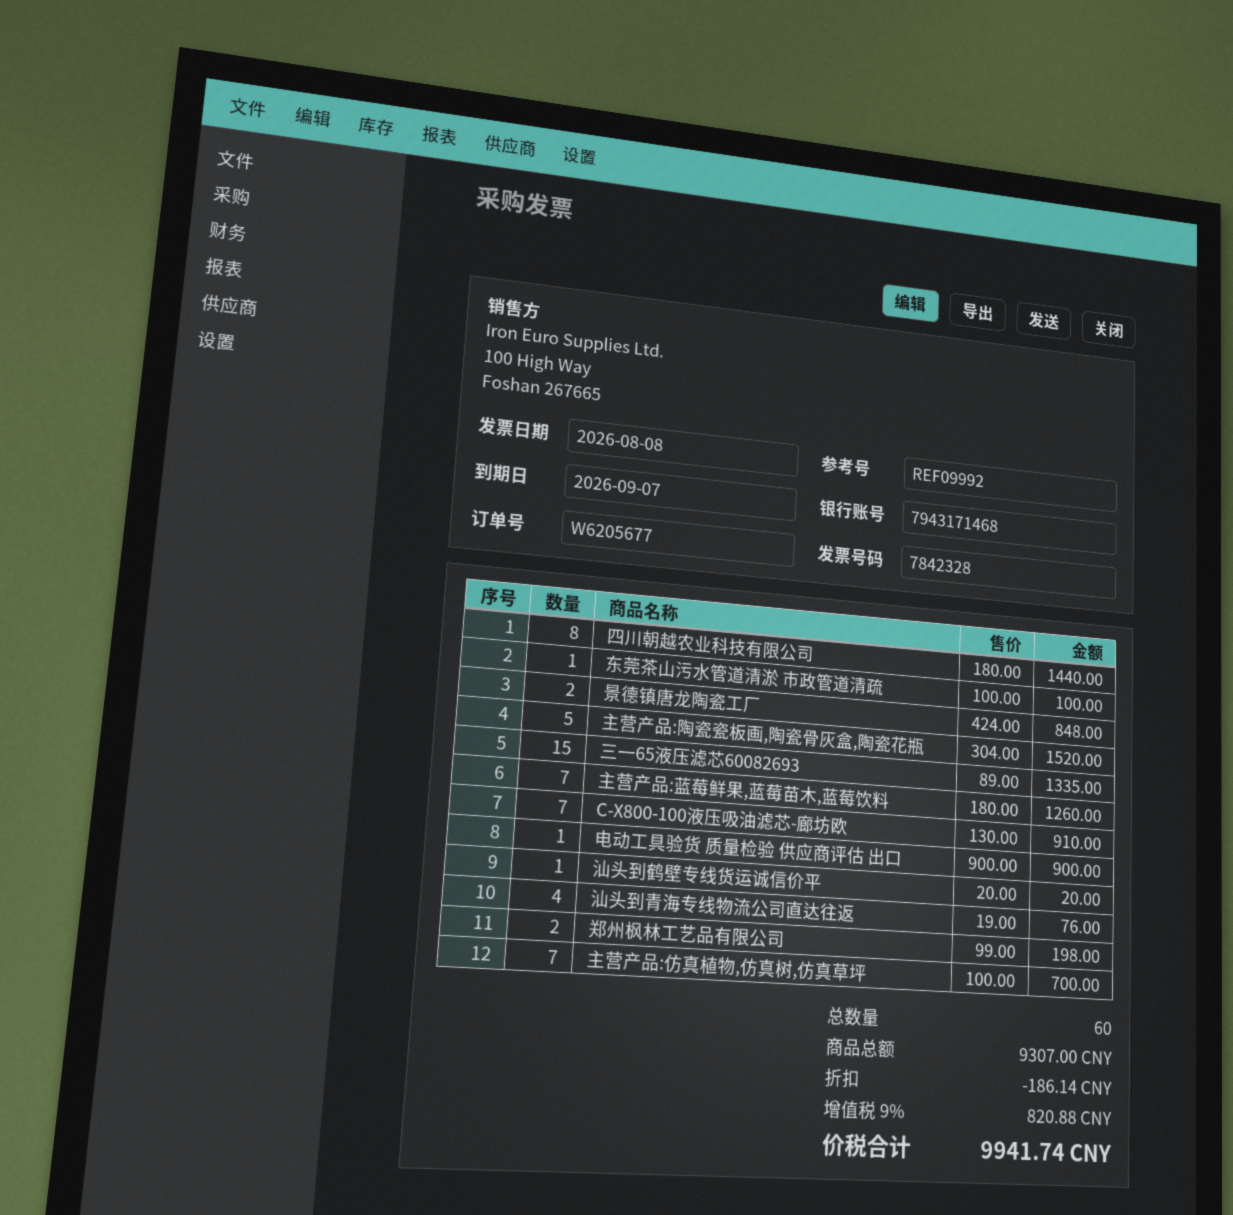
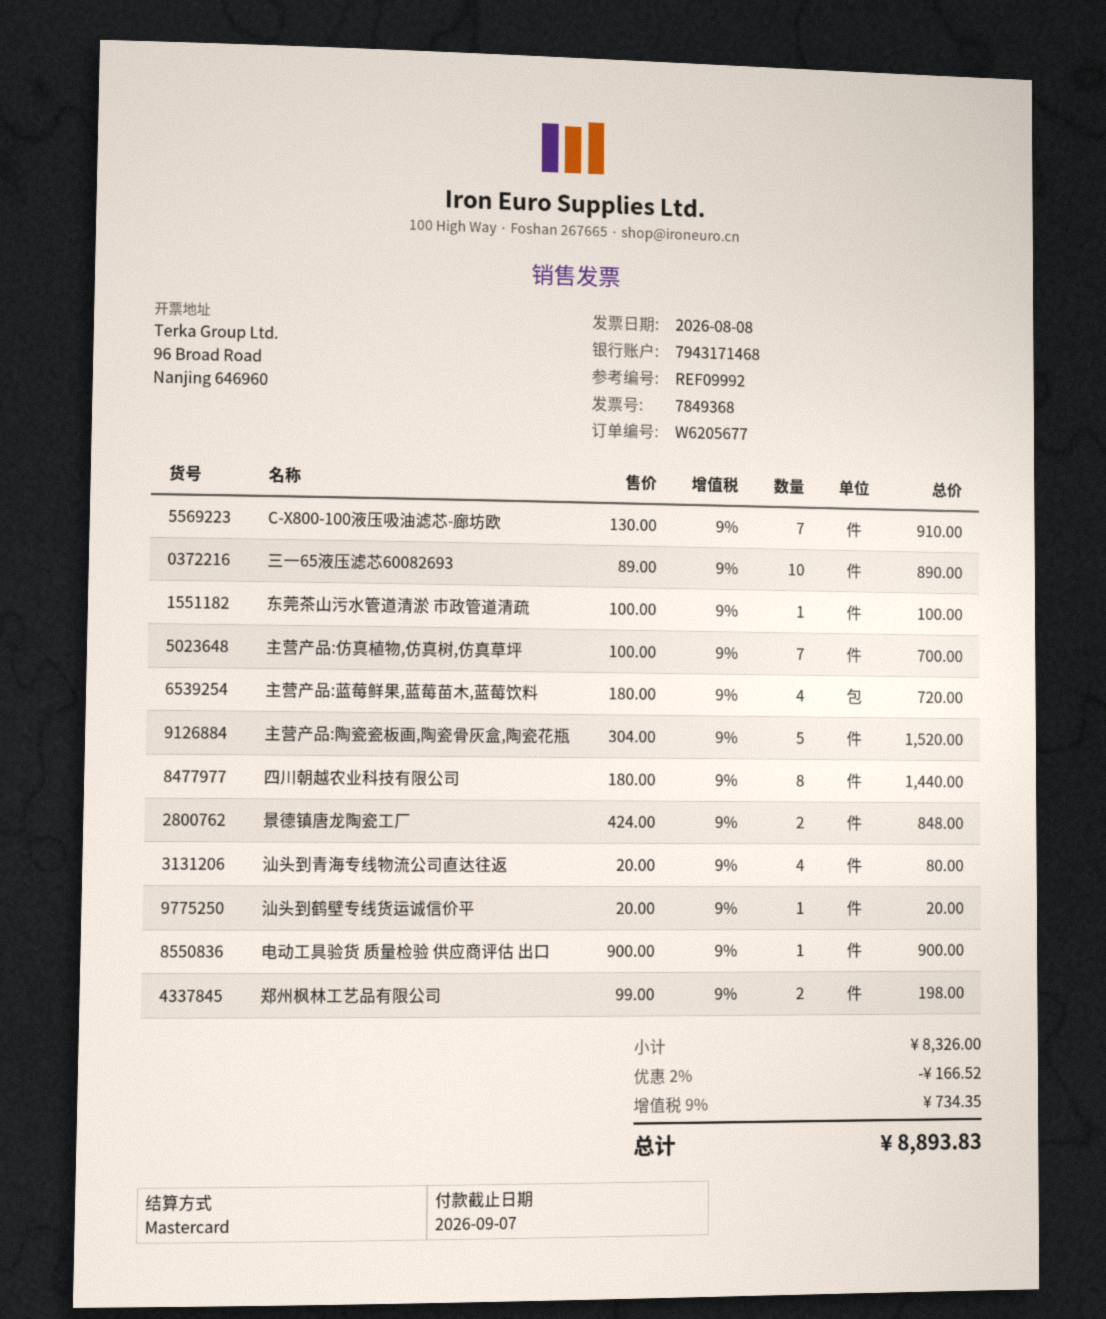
invoice number: 7842328 -> 7849368
三一65液压滤芯60082693: 15 x 89.00 = 1335.00 -> 10 x 89.00 = 890.00
主营产品:蓝莓鲜果,蓝莓苗木,蓝莓饮料: 7 x 180.00 = 1260.00 -> 4 x 180.00 = 720.00
汕头到青海专线物流公司直达往返: 4 x 19.00 = 76.00 -> 4 x 20.00 = 80.00
subtotal: 9307.00 -> 8326.00
discount: 186.14 -> 166.52
tax: 9% = 820.88 -> 9% = 734.35
total: 9941.74 -> 8893.83

